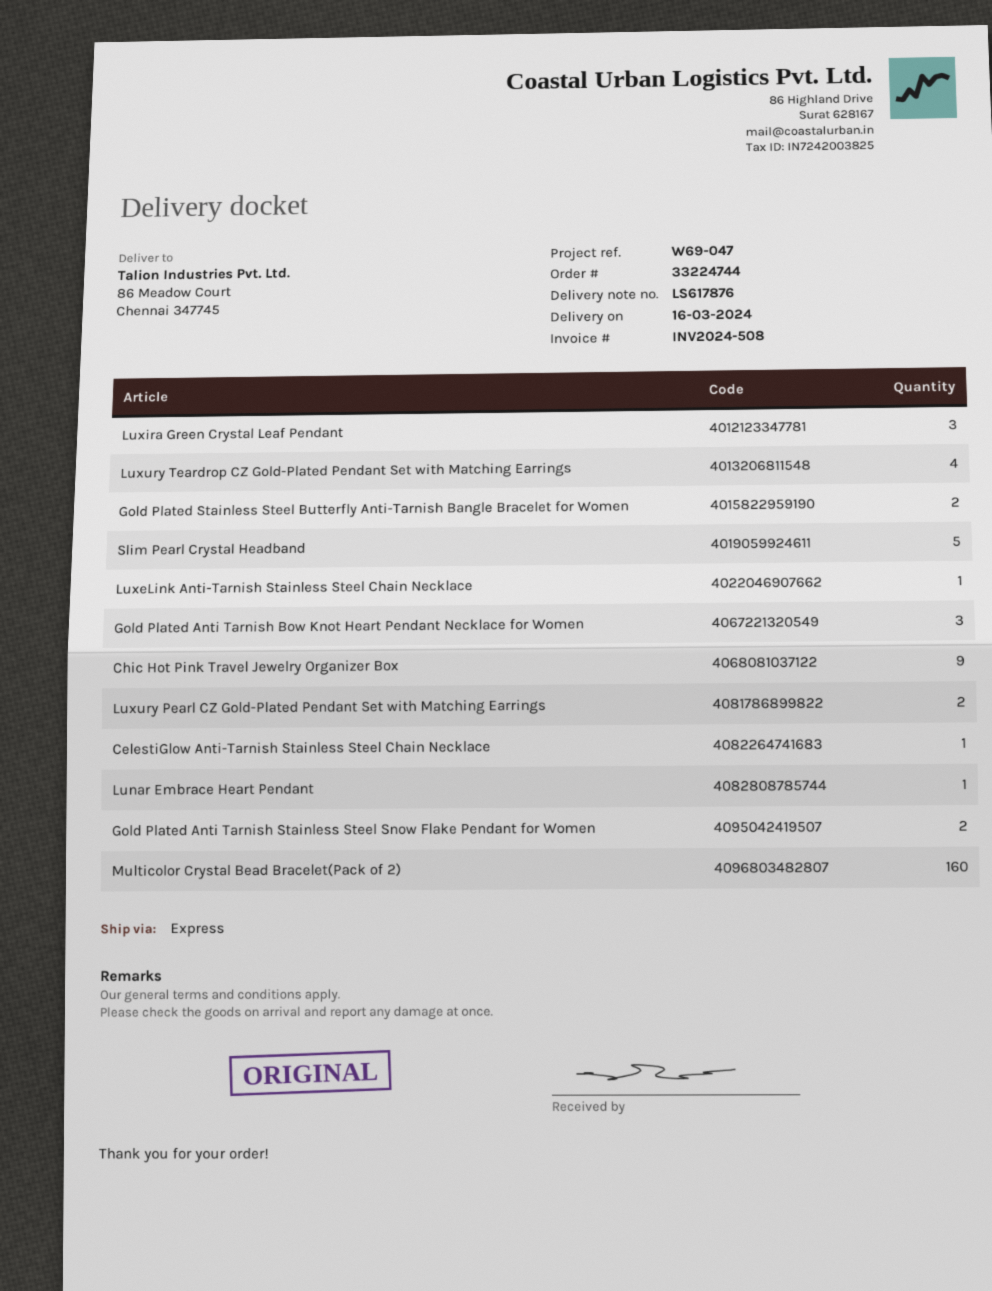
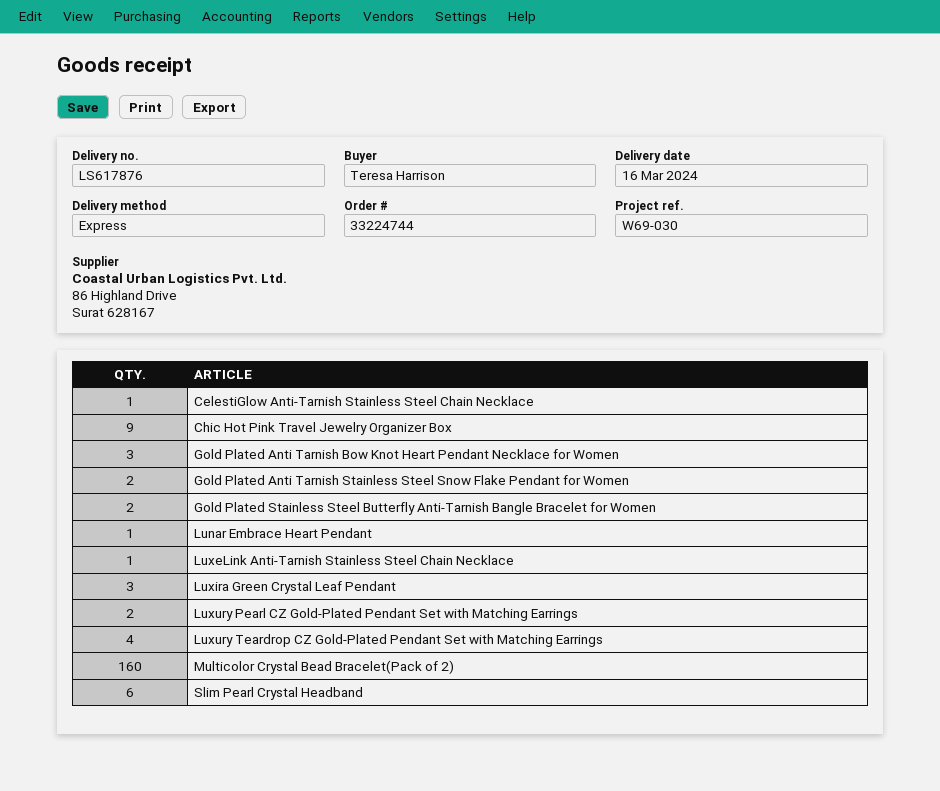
reference: W69-047 -> W69-030
Slim Pearl Crystal Headband: 5 -> 6

